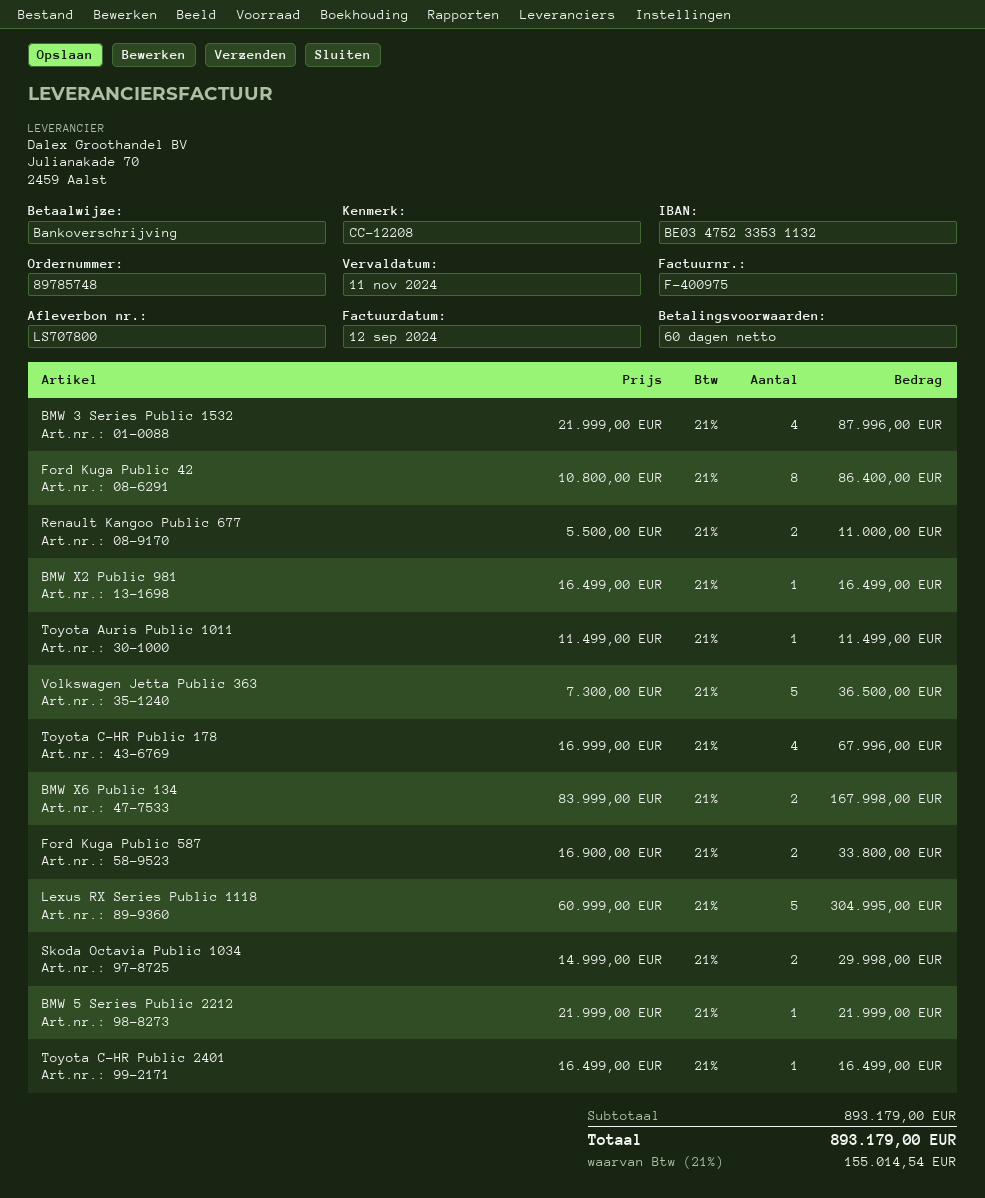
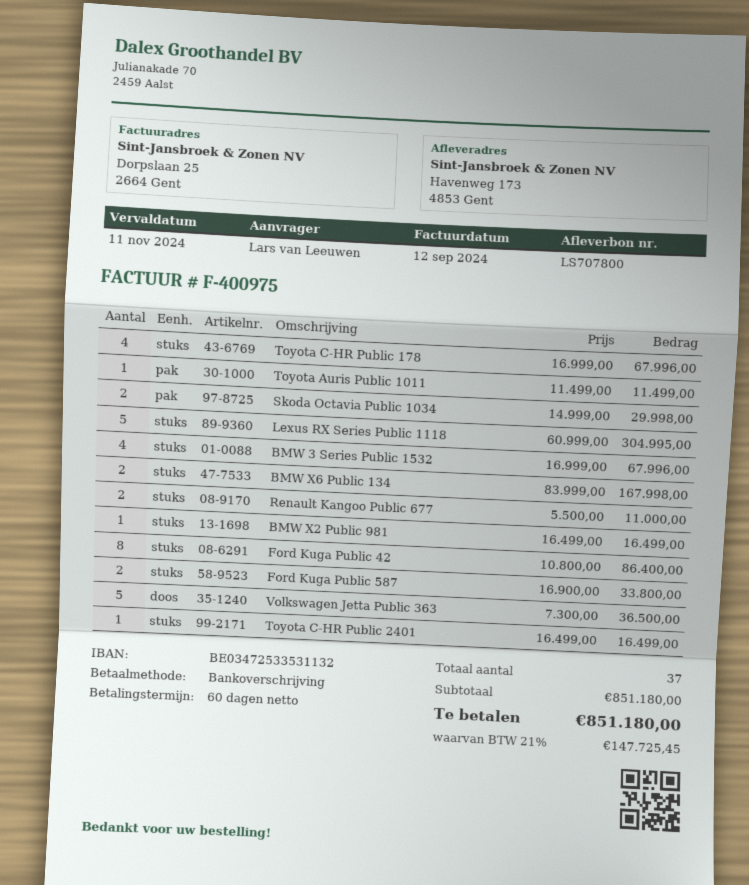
bank account: BE03475233531132 -> BE03472533531132
BMW 3 Series Public 1532: 4 x 21999.00 = 87996.00 -> 4 x 16999.00 = 67996.00
BMW 5 Series Public 2212: 1 x 21999.00 = 21999.00 -> none
subtotal: 893179.00 -> 851180.00
tax: 21% = 155014.54 -> 21% = 147725.45
total: 893179.00 -> 851180.00

